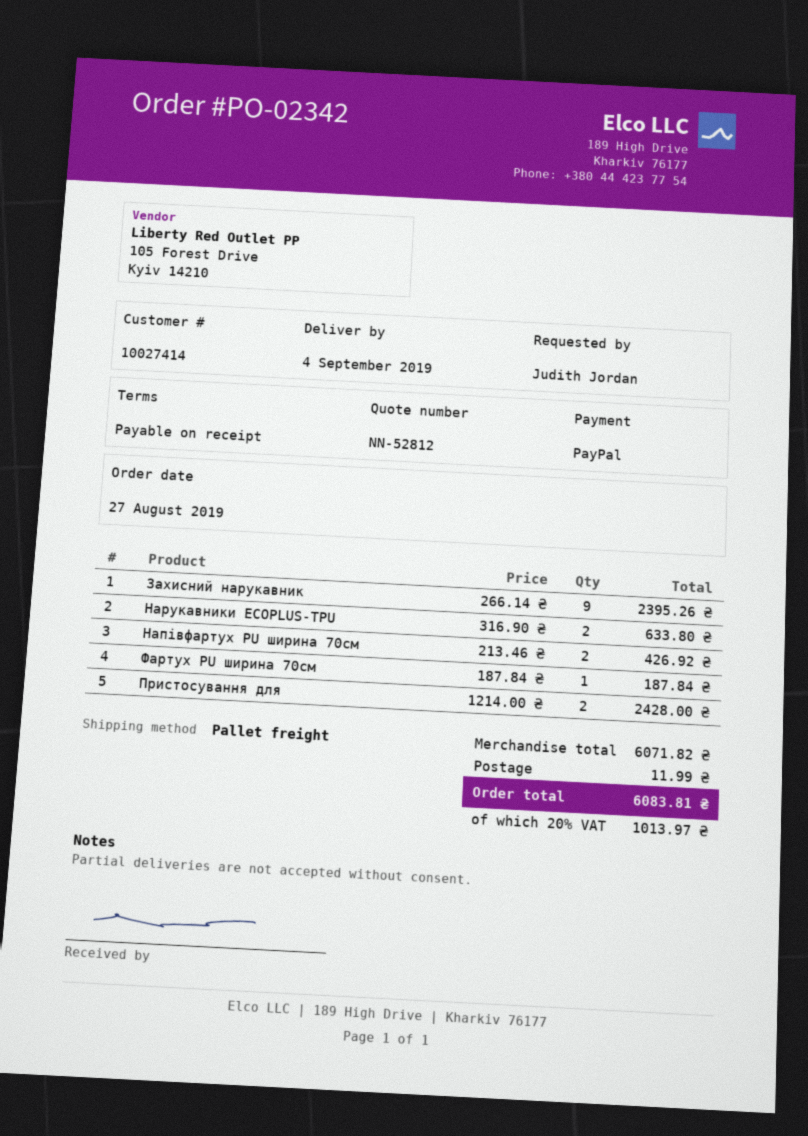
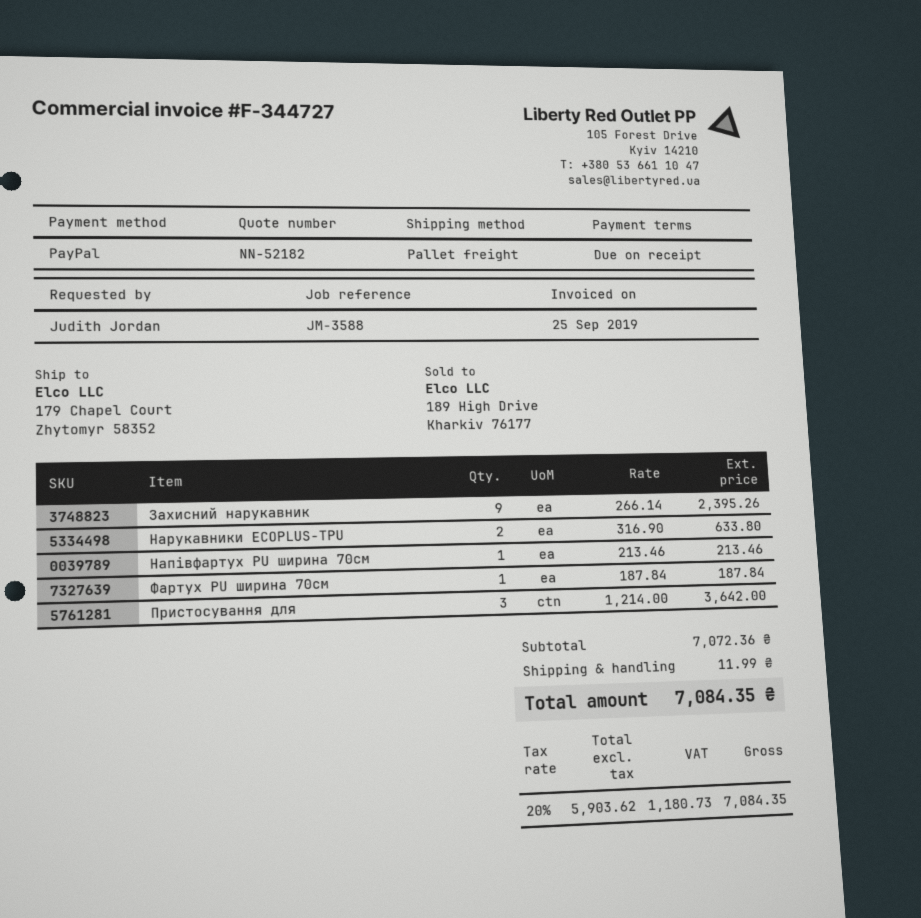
quote number: NN-52812 -> NN-52182
Напівфартух PU ширина 70см: 2 x 213.46 = 426.92 -> 1 x 213.46 = 213.46
Пристосування для: 2 x 1214.00 = 2428.00 -> 3 x 1214.00 = 3642.00
subtotal: 6071.82 -> 7072.36
tax: 20% = 1013.97 -> 20% = 1180.73
total: 6083.81 -> 7084.35

